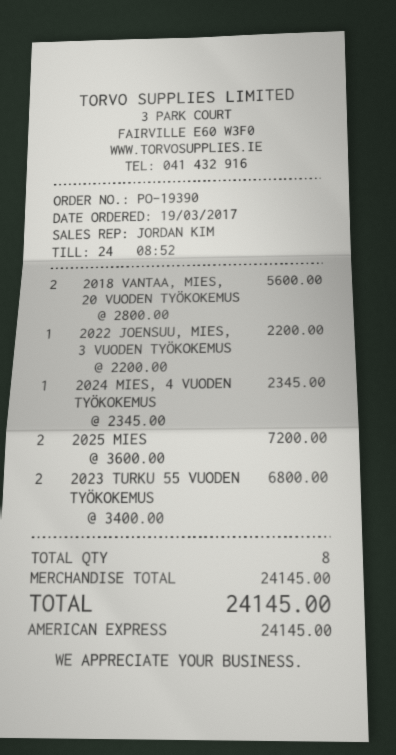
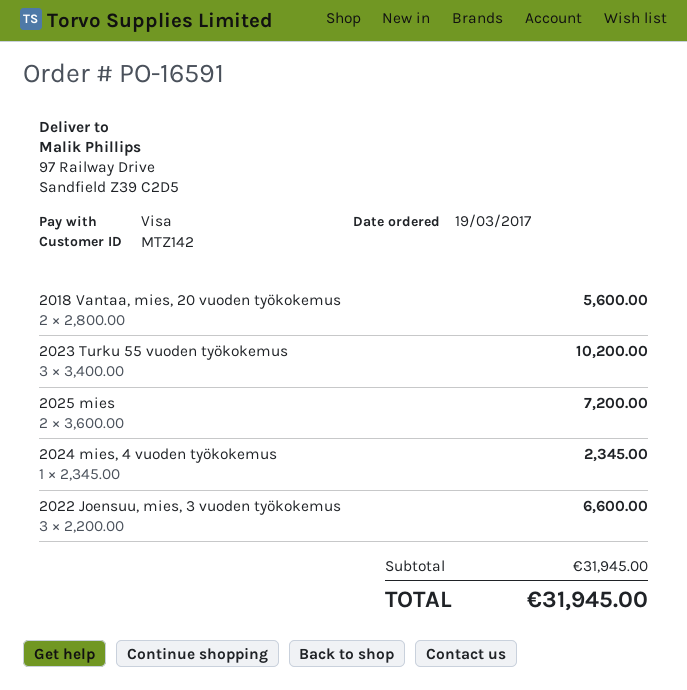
order number: PO-19390 -> PO-16591
payment method: American Express -> Visa
2022 JOENSUU, MIES, 3 VUODEN TYÖKOKEMUS: 1 x 2200.00 = 2200.00 -> 3 x 2200.00 = 6600.00
2023 TURKU 55 VUODEN TYÖKOKEMUS: 2 x 3400.00 = 6800.00 -> 3 x 3400.00 = 10200.00
subtotal: 24145.00 -> 31945.00
total: 24145.00 -> 31945.00

